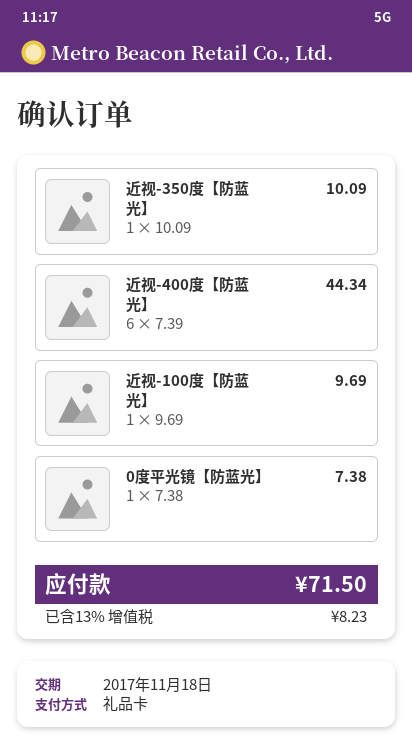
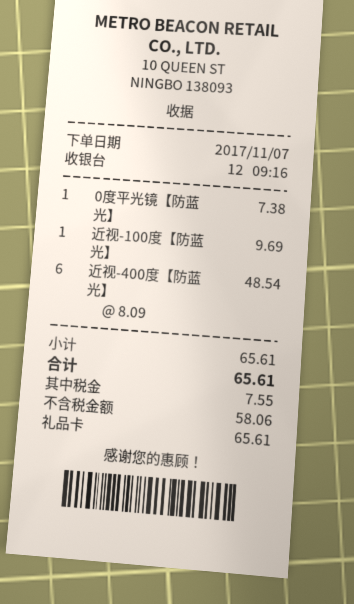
近视-350度【防蓝光】: 1 x 10.09 = 10.09 -> none
近视-400度【防蓝光】: 6 x 7.39 = 44.34 -> 6 x 8.09 = 48.54
tax: 8.23 -> 7.55
total: 71.50 -> 65.61

